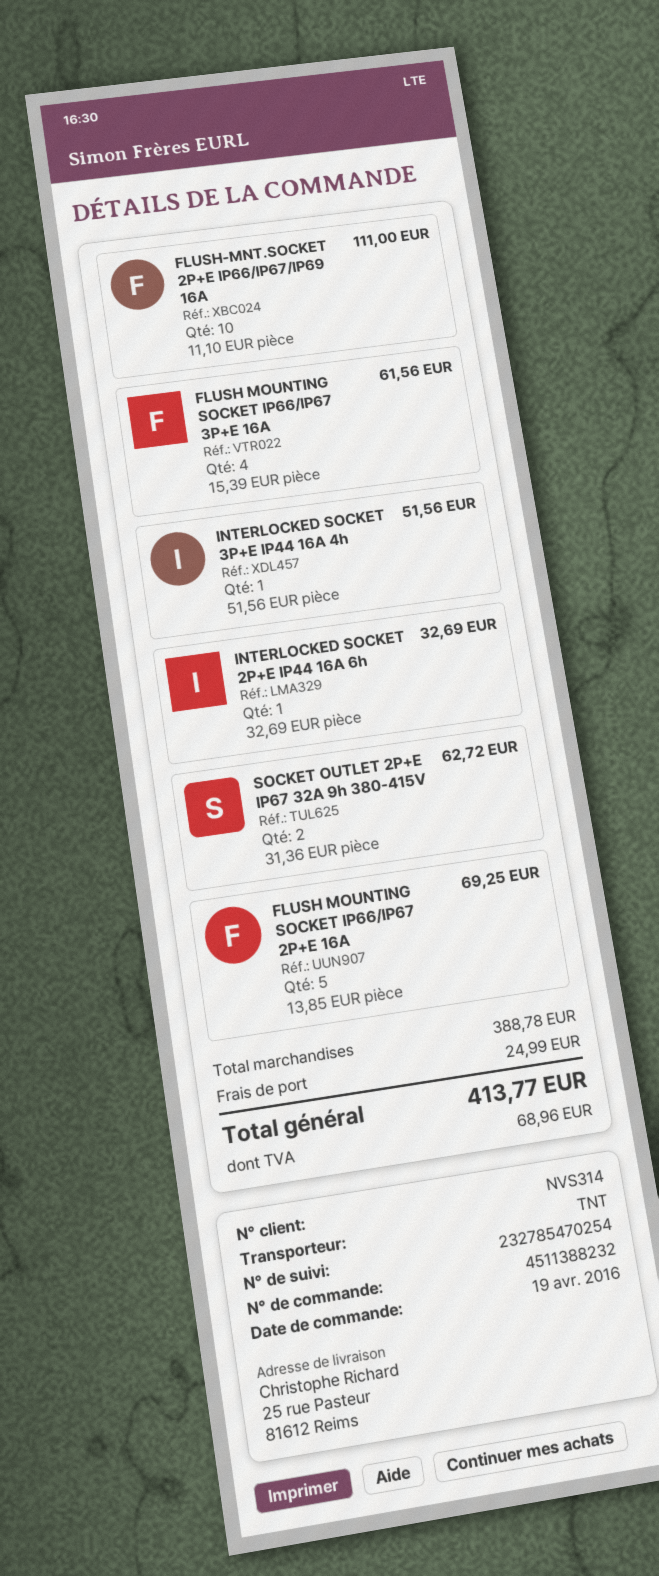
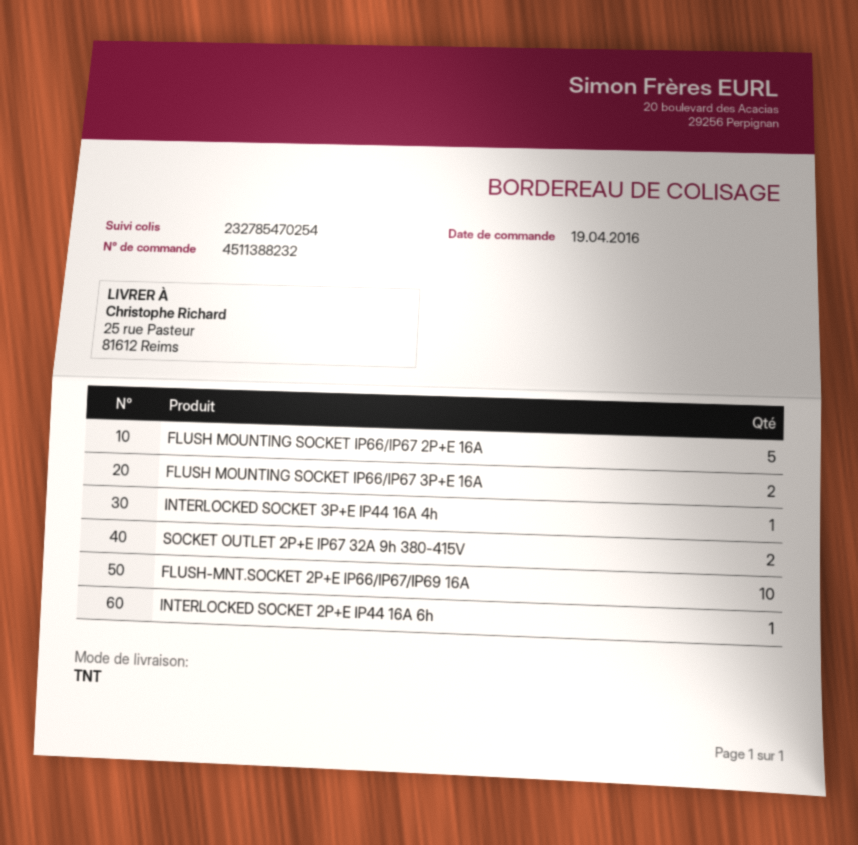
FLUSH MOUNTING SOCKET IP66/IP67 3P+E 16A: 4 -> 2

